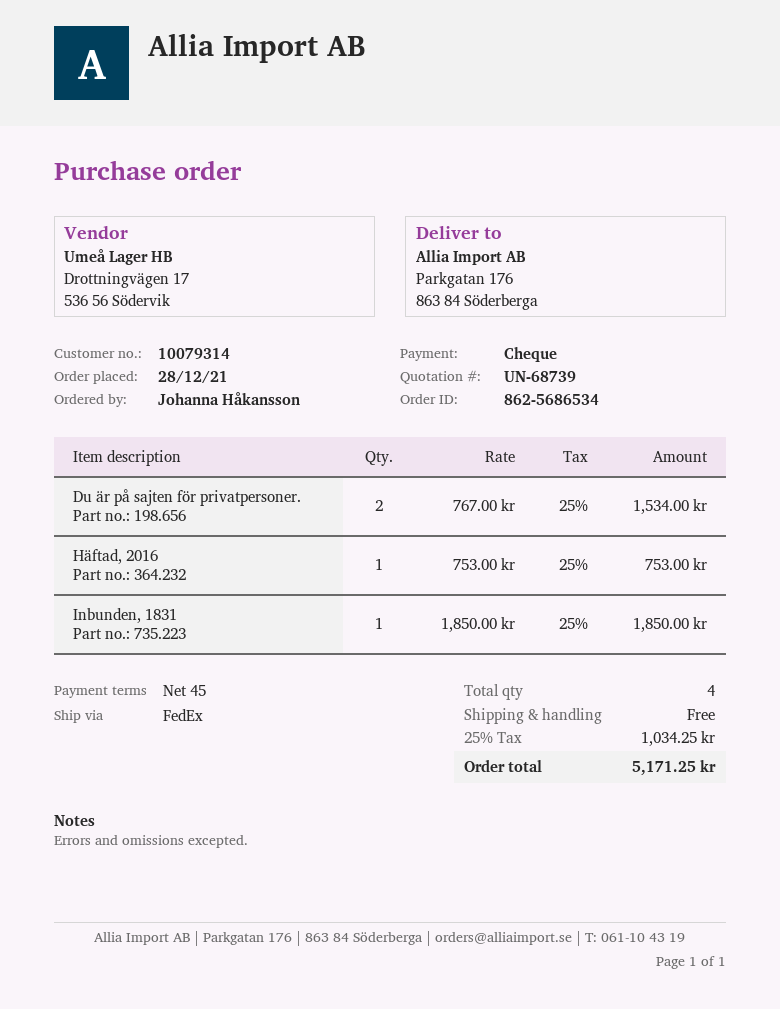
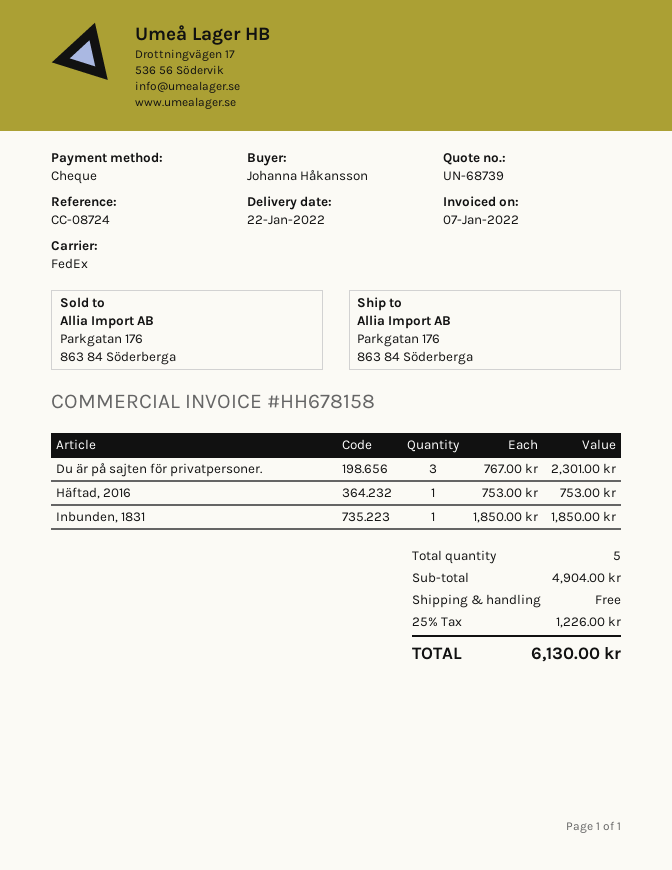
Du är på sajten för privatpersoner.: 2 x 767.00 = 1534.00 -> 3 x 767.00 = 2301.00
total quantity: 4 -> 5
tax: 25% = 1034.25 -> 25% = 1226.00
total: 5171.25 -> 6130.00

